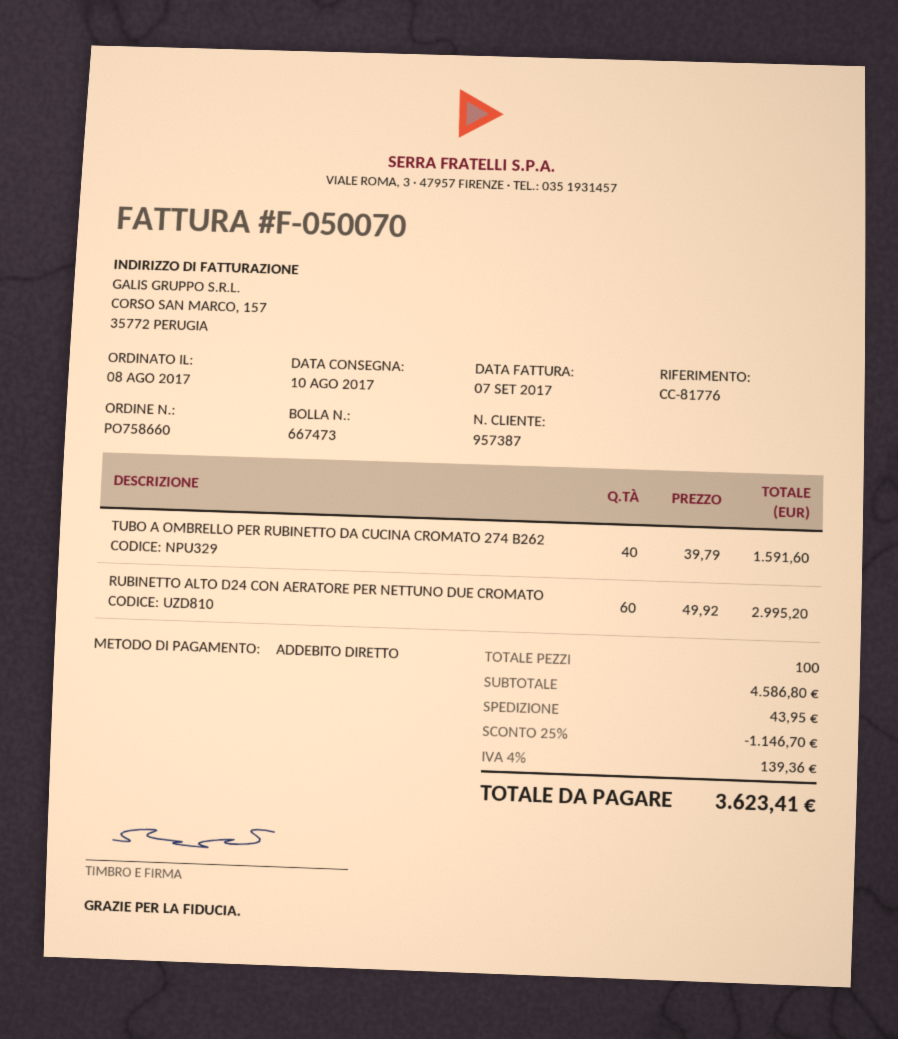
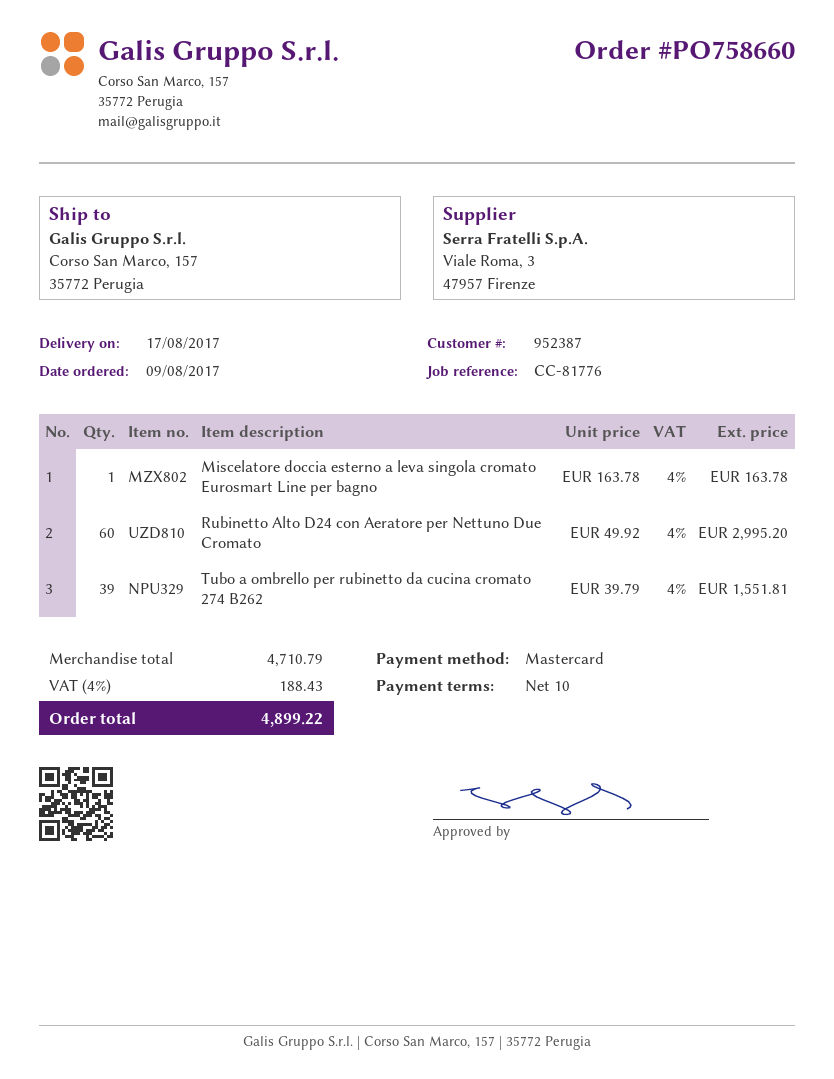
order date: 2017-08-08 -> 2017-08-09
delivery date: 2017-08-10 -> 2017-08-17
customer number: 957387 -> 952387
payment method: direct debit -> Mastercard
TUBO A OMBRELLO PER RUBINETTO DA CUCINA CROMATO 274 B262: 40 x 39.79 = 1591.60 -> 39 x 39.79 = 1551.81
Miscelatore doccia esterno a leva singola cromato Eurosmart Line per bagno: none -> 1 x 163.78 = 163.78
subtotal: 4586.80 -> 4710.79
discount: 25% = 1146.70 -> none
shipping: 43.95 -> none
tax: 4% = 139.36 -> 4% = 188.43
total: 3623.41 -> 4899.22

